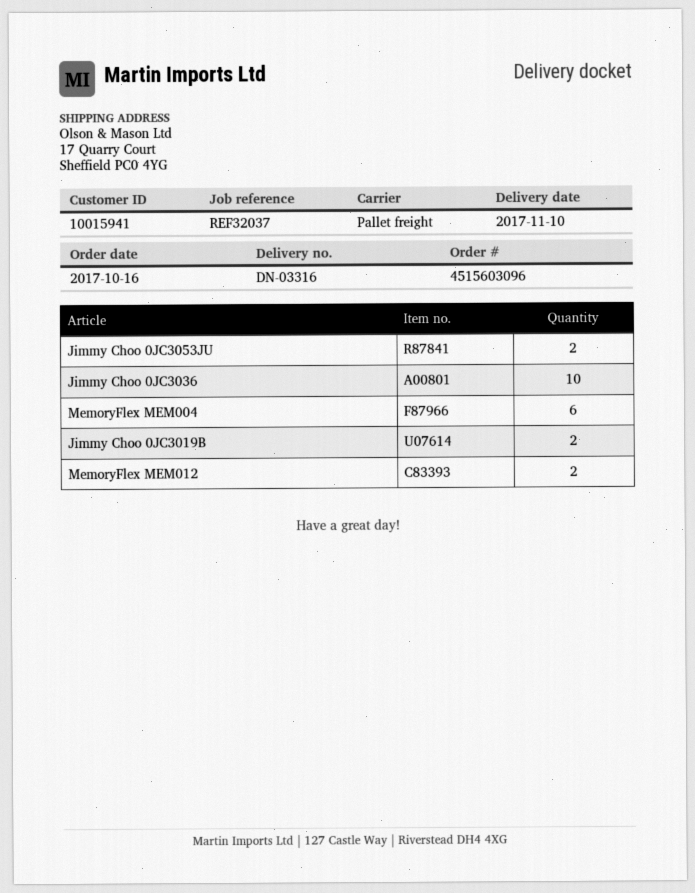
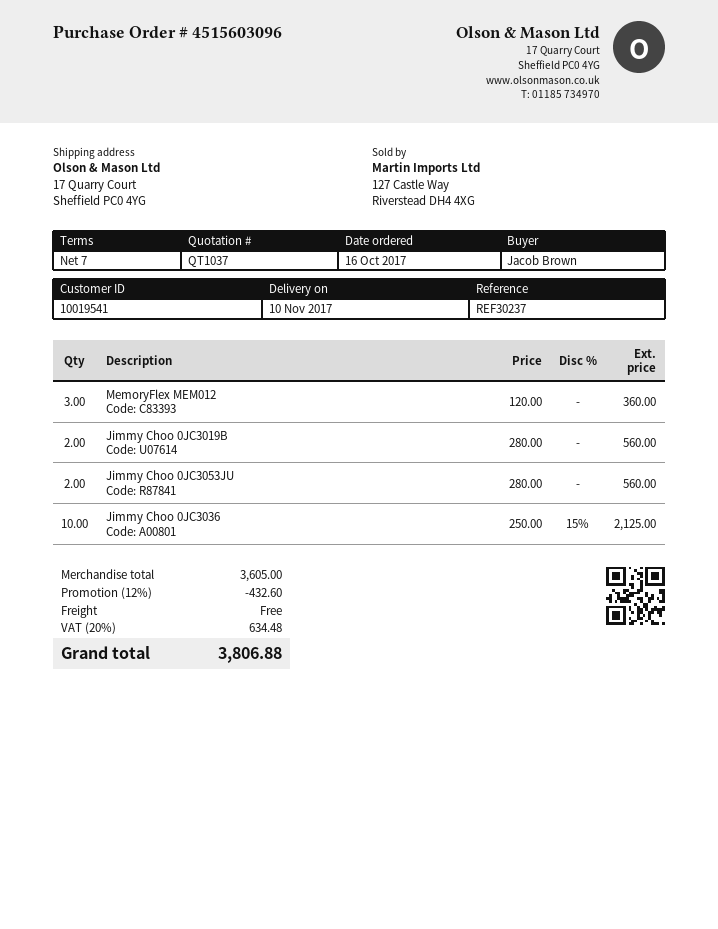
customer number: 10015941 -> 10019541
reference: REF32037 -> REF30237
MemoryFlex MEM004: 6 -> none
MemoryFlex MEM012: 2 -> 3

